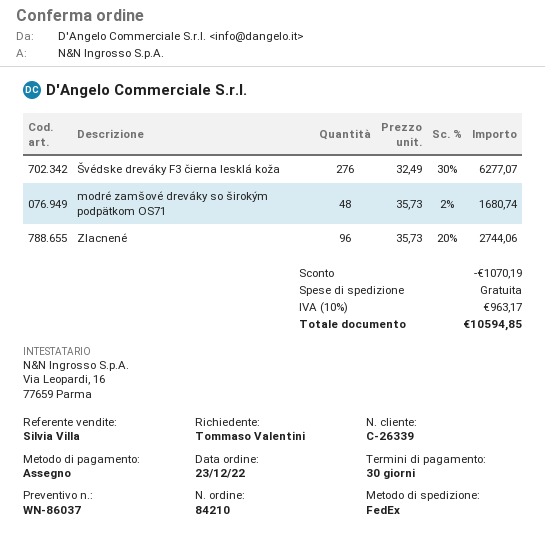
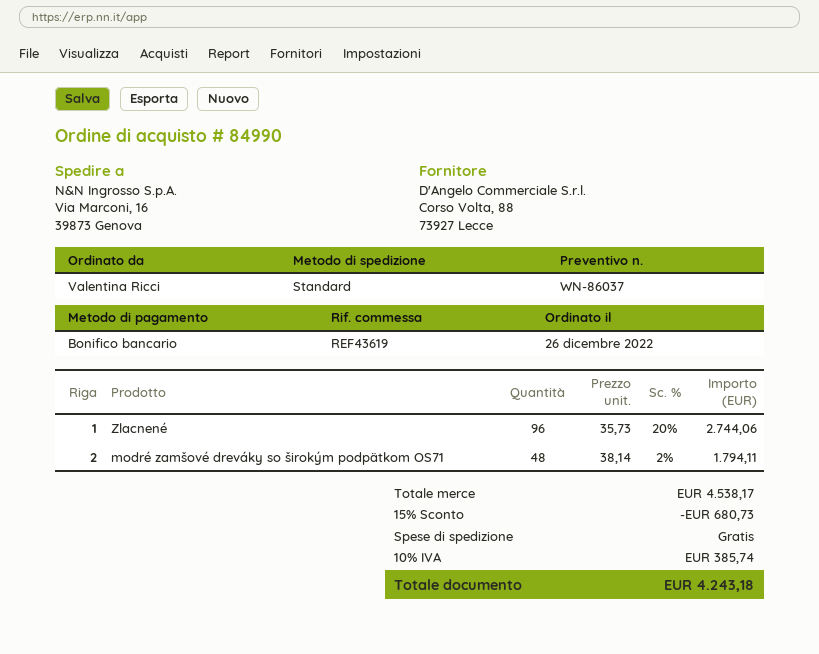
order number: 84210 -> 84990
order date: 2022-12-23 -> 2022-12-26
ordered by: Tommaso Valentini -> Valentina Ricci
payment method: cheque -> bank transfer
shipping method: FedEx -> standard
Švédske dreváky F3 čierna lesklá koža: 276 x 32.49 - 30% = 6277.07 -> none
modré zamšové dreváky so širokým podpätkom OS71: 48 x 35.73 - 2% = 1680.74 -> 48 x 38.14 - 2% = 1794.11
discount: 1070.19 -> 680.73
tax: 10% = 963.17 -> 10% = 385.74
total: 10594.85 -> 4243.18

